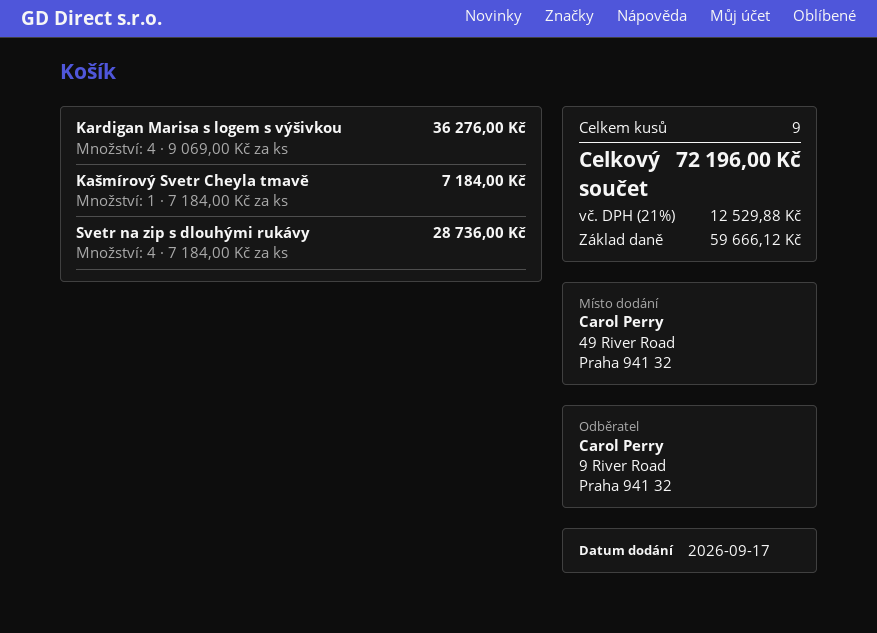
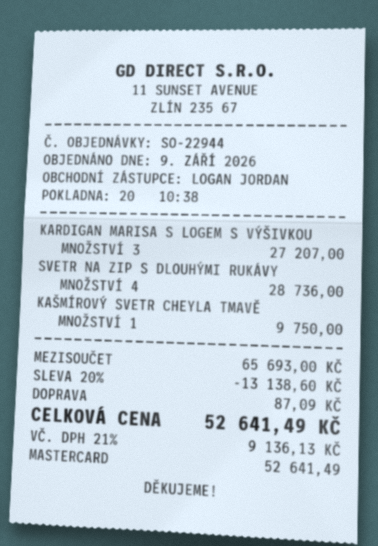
Kardigan Marisa s logem s výšivkou: 4 for 36276.00 -> 3 for 27207.00
Kašmírový Svetr Cheyla tmavě: 1 for 7184.00 -> 1 for 9750.00
discount: none -> 20% = 13138.60
shipping: none -> 87.09
tax: 21% = 12529.88 -> 21% = 9136.13
total: 72196.00 -> 52641.49

